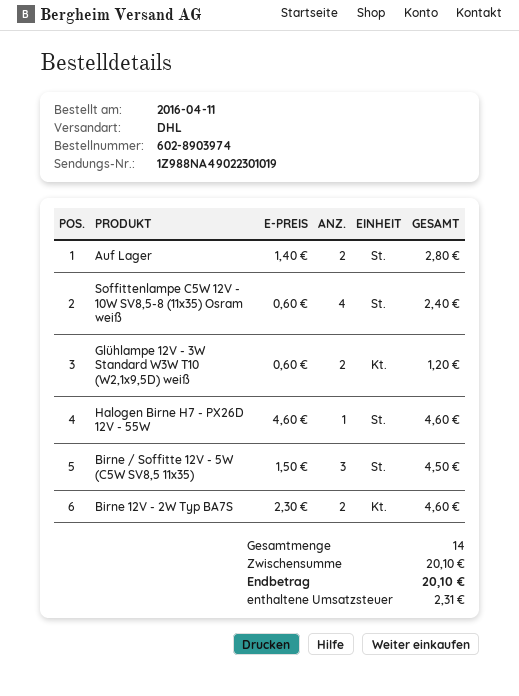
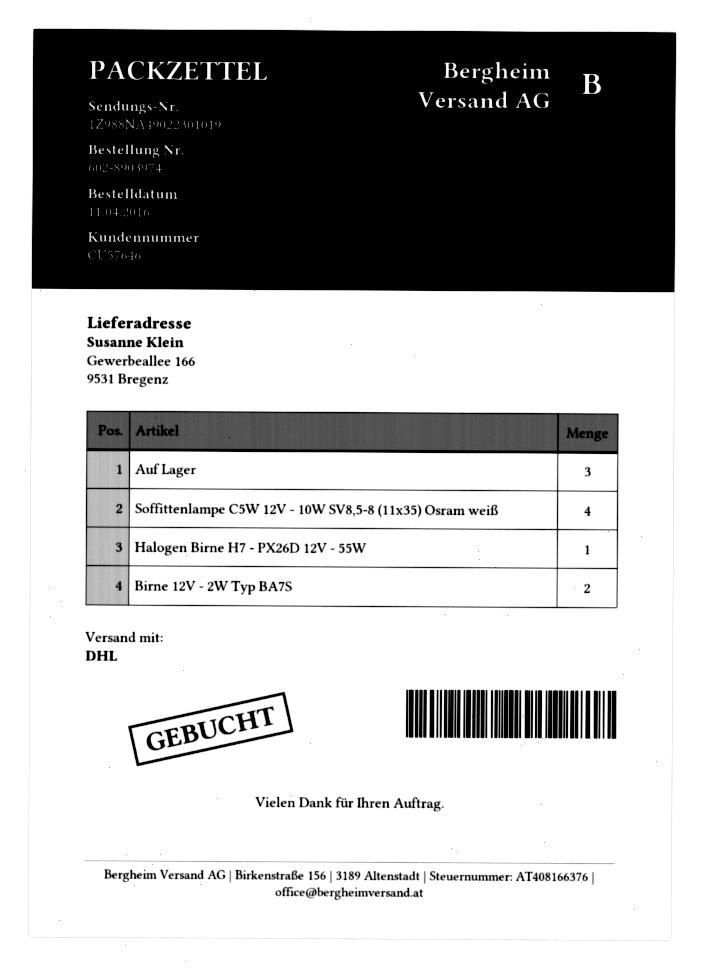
Auf Lager: 2 -> 3
Glühlampe 12V - 3W Standard W3W T10 (W2,1x9,5D) weiß: 2 -> none
Birne / Soffitte 12V - 5W (C5W SV8,5 11x35): 3 -> none

